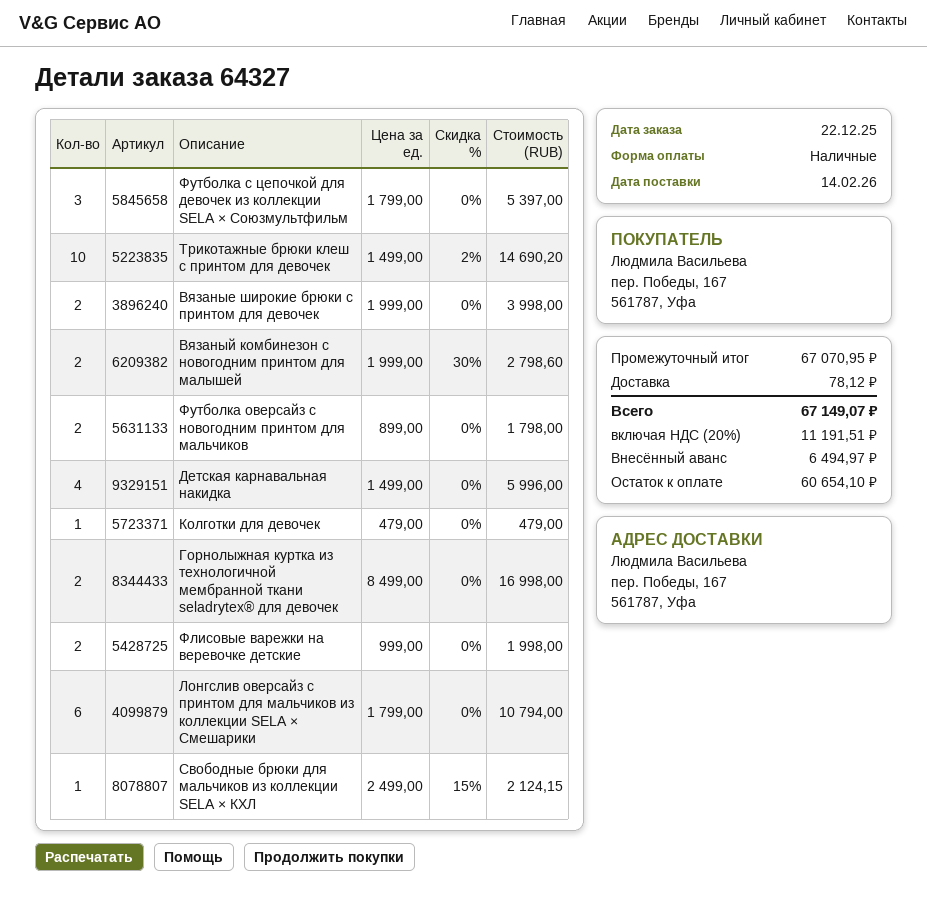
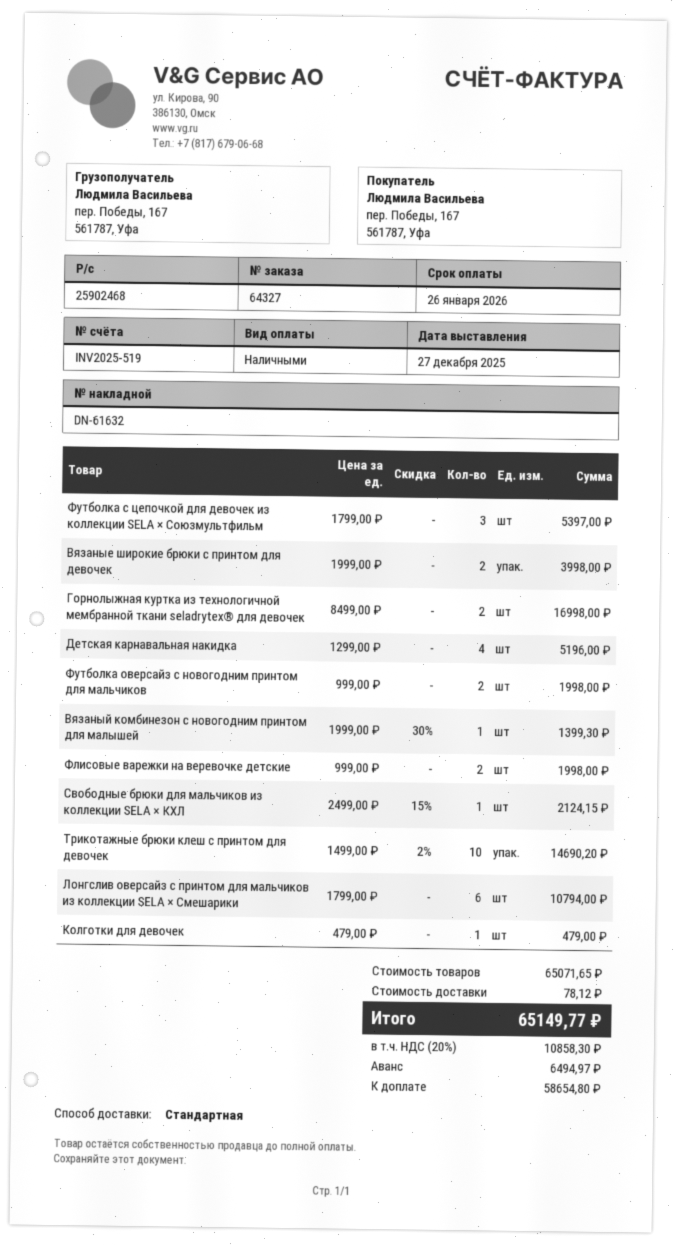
Вязаный комбинезон с новогодним принтом для малышей: 2 x 1999.00 - 30% = 2798.60 -> 1 x 1999.00 - 30% = 1399.30
Футболка оверсайз с новогодним принтом для мальчиков: 2 x 899.00 = 1798.00 -> 2 x 999.00 = 1998.00
Детская карнавальная накидка: 4 x 1499.00 = 5996.00 -> 4 x 1299.00 = 5196.00
subtotal: 67070.95 -> 65071.65
tax: 20% = 11191.51 -> 20% = 10858.30
total: 67149.07 -> 65149.77
balance: 60654.10 -> 58654.80

